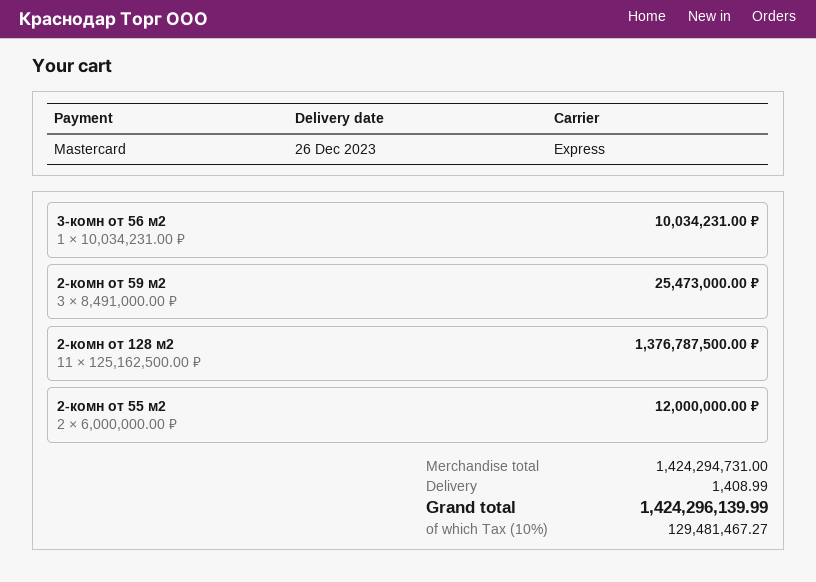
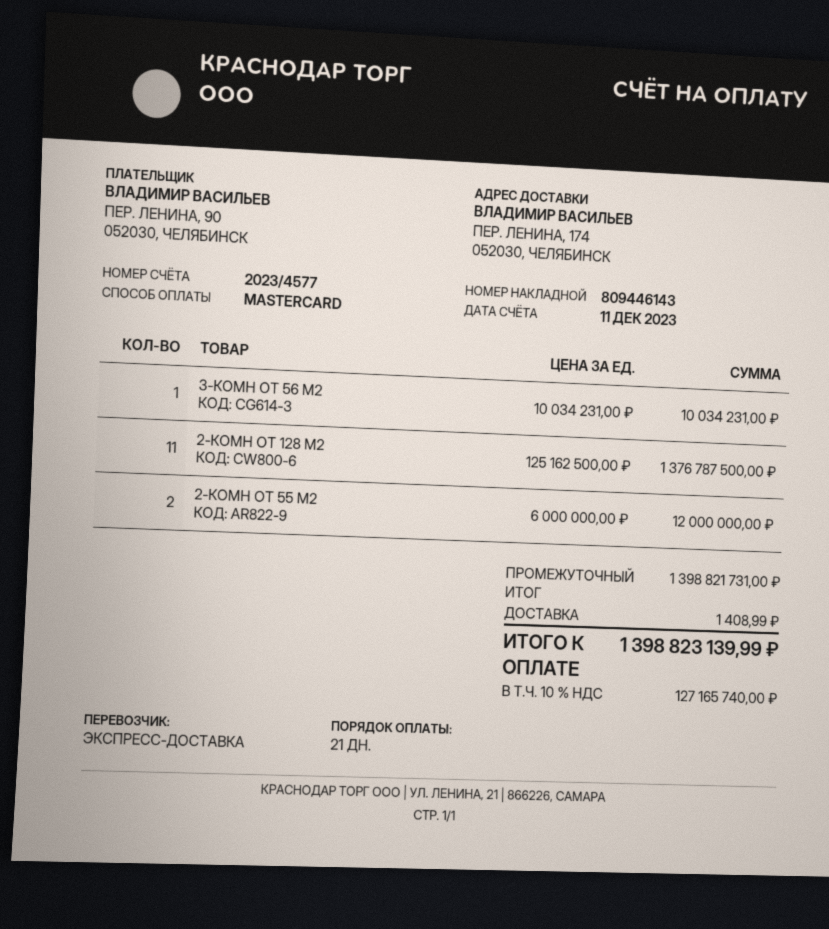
2-комн от 59 м2: 3 x 8491000.00 = 25473000.00 -> none
subtotal: 1424294731.00 -> 1398821731.00
tax: 10% = 129481467.27 -> 10% = 127165740.00
total: 1424296139.99 -> 1398823139.99

